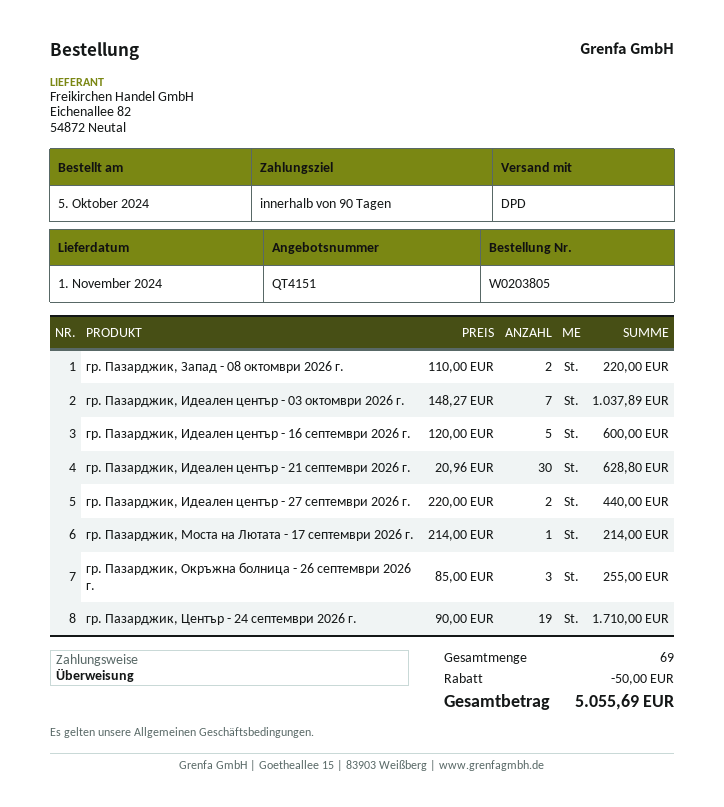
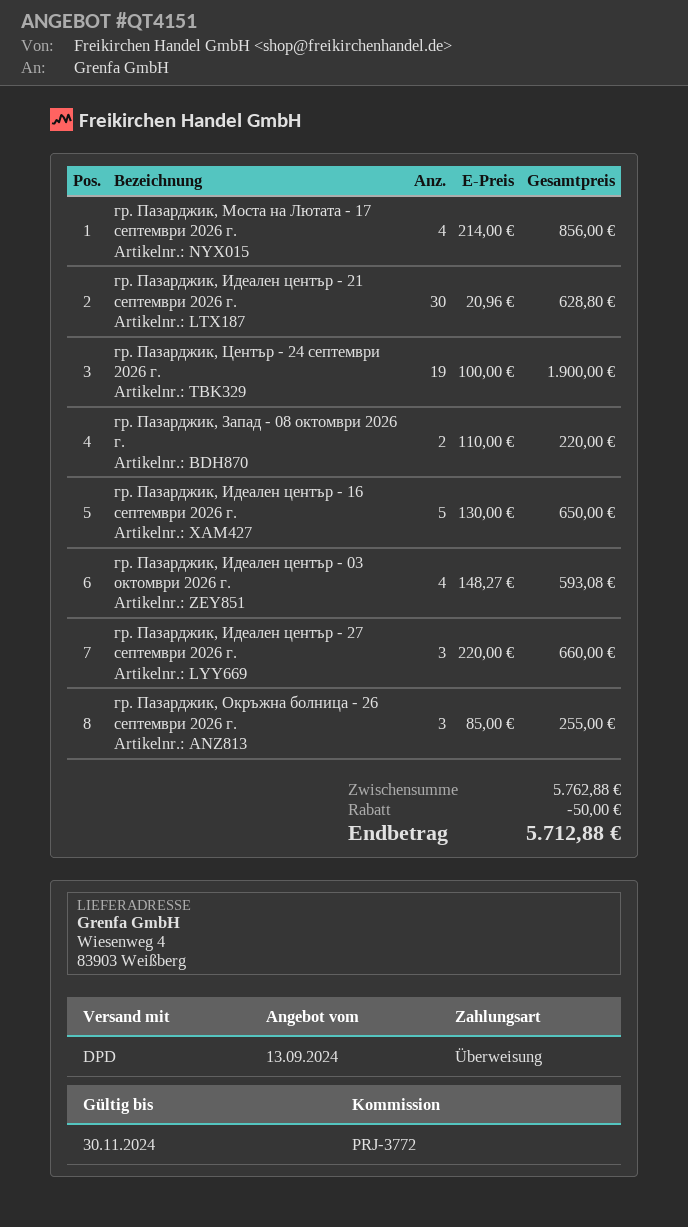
гр. Пазарджик, Идеален център - 03 октомври 2026 г.: 7 x 148.27 = 1037.89 -> 4 x 148.27 = 593.08
гр. Пазарджик, Идеален център - 16 септември 2026 г.: 5 x 120.00 = 600.00 -> 5 x 130.00 = 650.00
гр. Пазарджик, Идеален център - 27 септември 2026 г.: 2 x 220.00 = 440.00 -> 3 x 220.00 = 660.00
гр. Пазарджик, Моста на Лютата - 17 септември 2026 г.: 1 x 214.00 = 214.00 -> 4 x 214.00 = 856.00
гр. Пазарджик, Център - 24 септември 2026 г.: 19 x 90.00 = 1710.00 -> 19 x 100.00 = 1900.00
total: 5055.69 -> 5712.88

